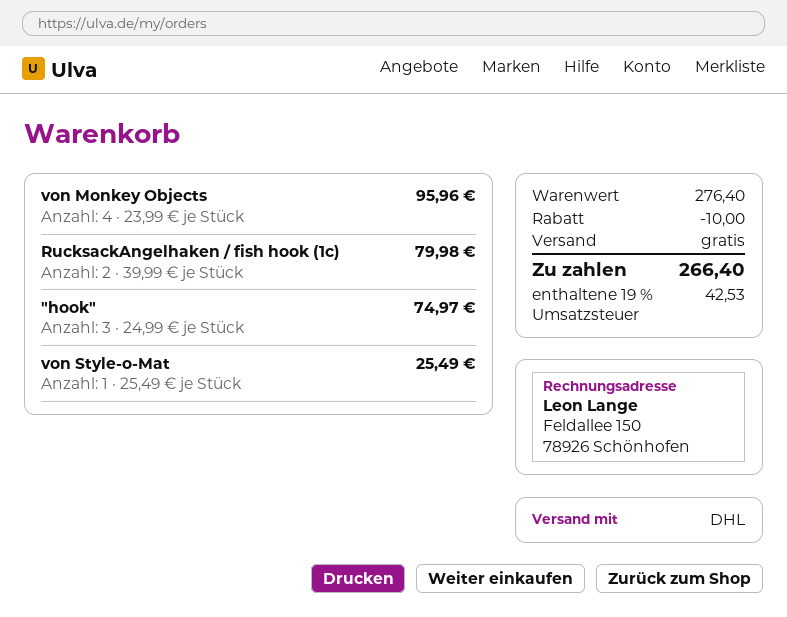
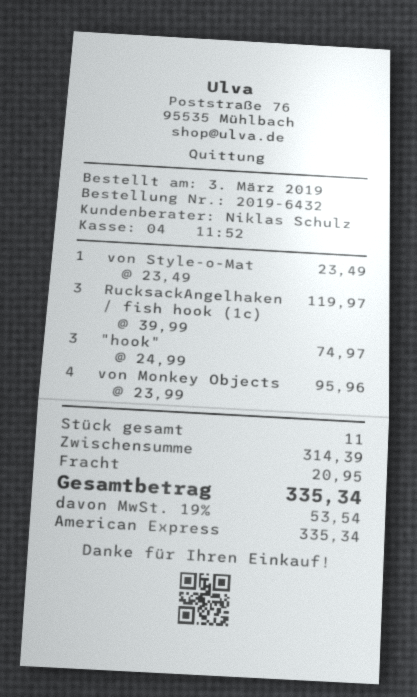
RucksackAngelhaken / fish hook (1c): 2 x 39.99 = 79.98 -> 3 x 39.99 = 119.97
von Style-o-Mat: 1 x 25.49 = 25.49 -> 1 x 23.49 = 23.49
subtotal: 276.40 -> 314.39
discount: 10.00 -> none
shipping: 0.00 -> 20.95
tax: 19% = 42.53 -> 19% = 53.54
total: 266.40 -> 335.34

